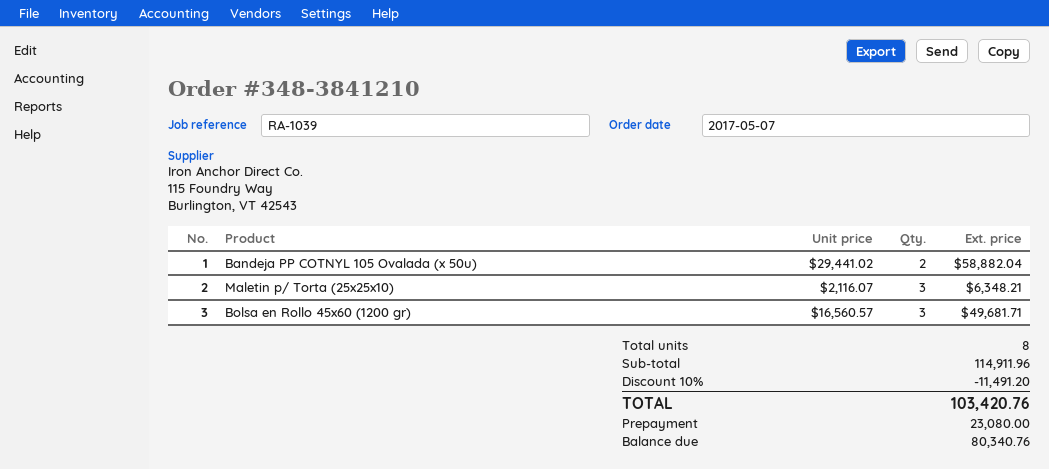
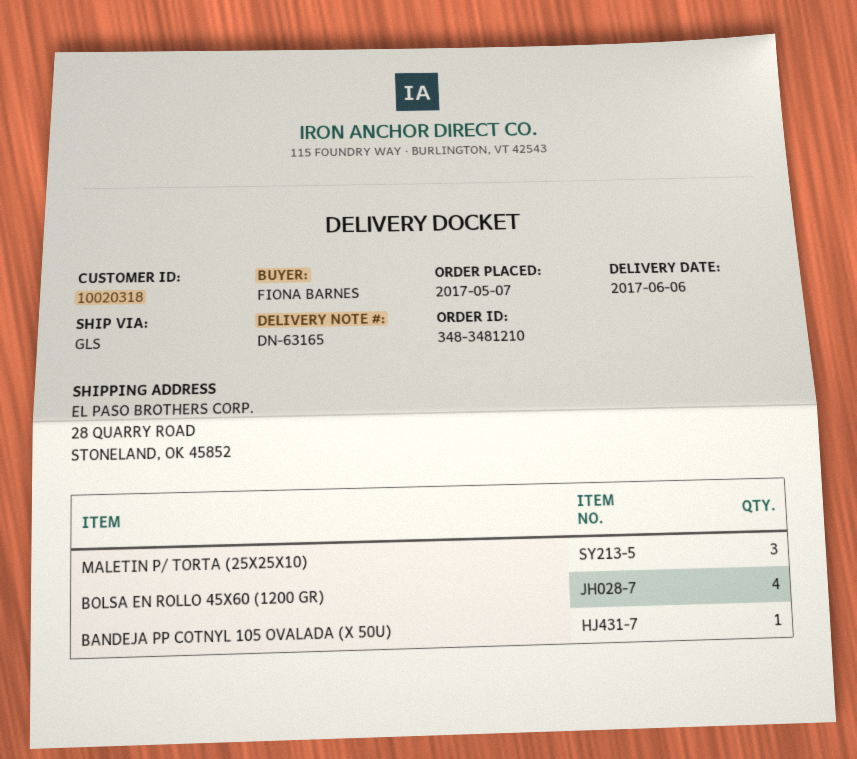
order number: 348-3841210 -> 348-3481210
Bandeja PP COTNYL 105 Ovalada (x 50u): 2 -> 1
Bolsa en Rollo 45x60 (1200 gr): 3 -> 4

